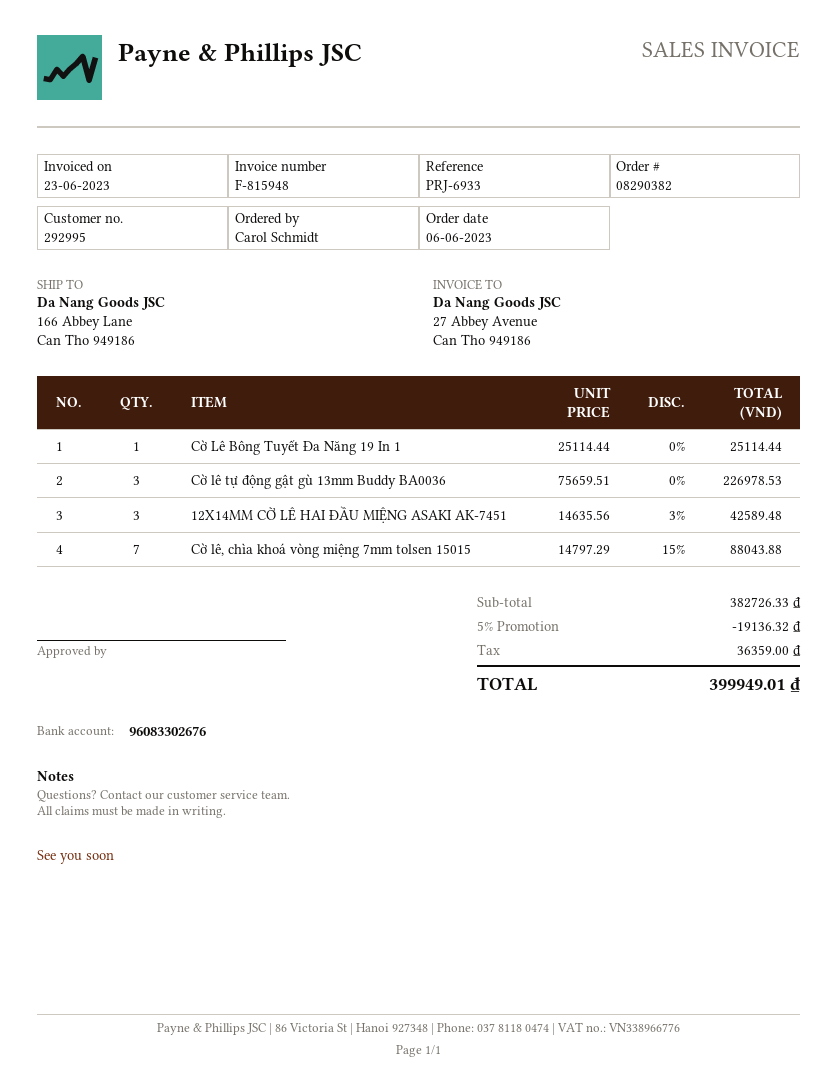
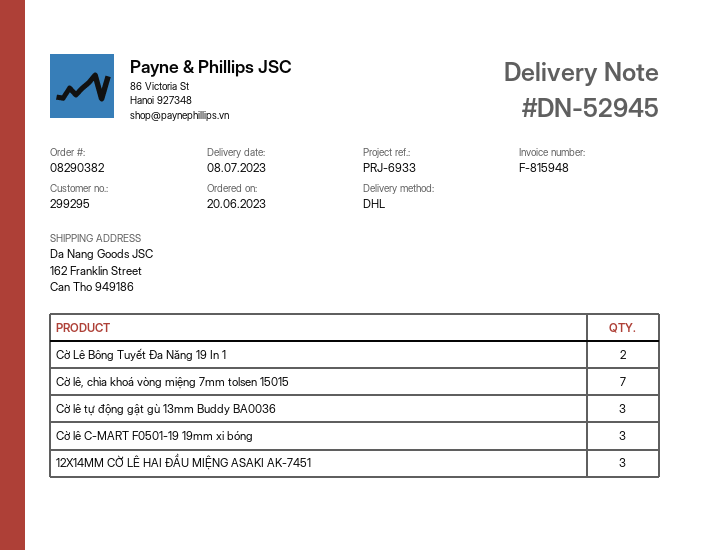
order date: 2023-06-06 -> 2023-06-20
customer number: 292995 -> 299295
ship to: 166 Abbey Lane, Can Tho 949186 -> 162 Franklin Street, Can Tho 949186
Cờ Lê Bông Tuyết Đa Năng 19 In 1: 1 -> 2
Cờ lê C-MART F0501-19 19mm xi bóng: none -> 3

